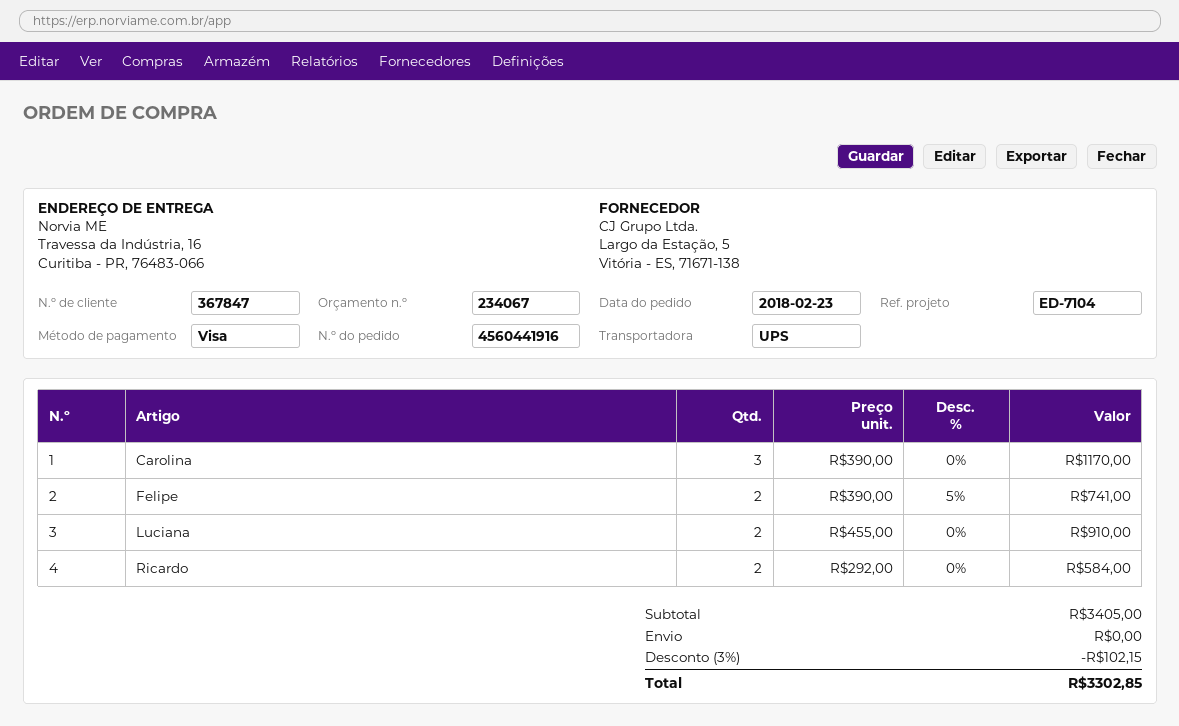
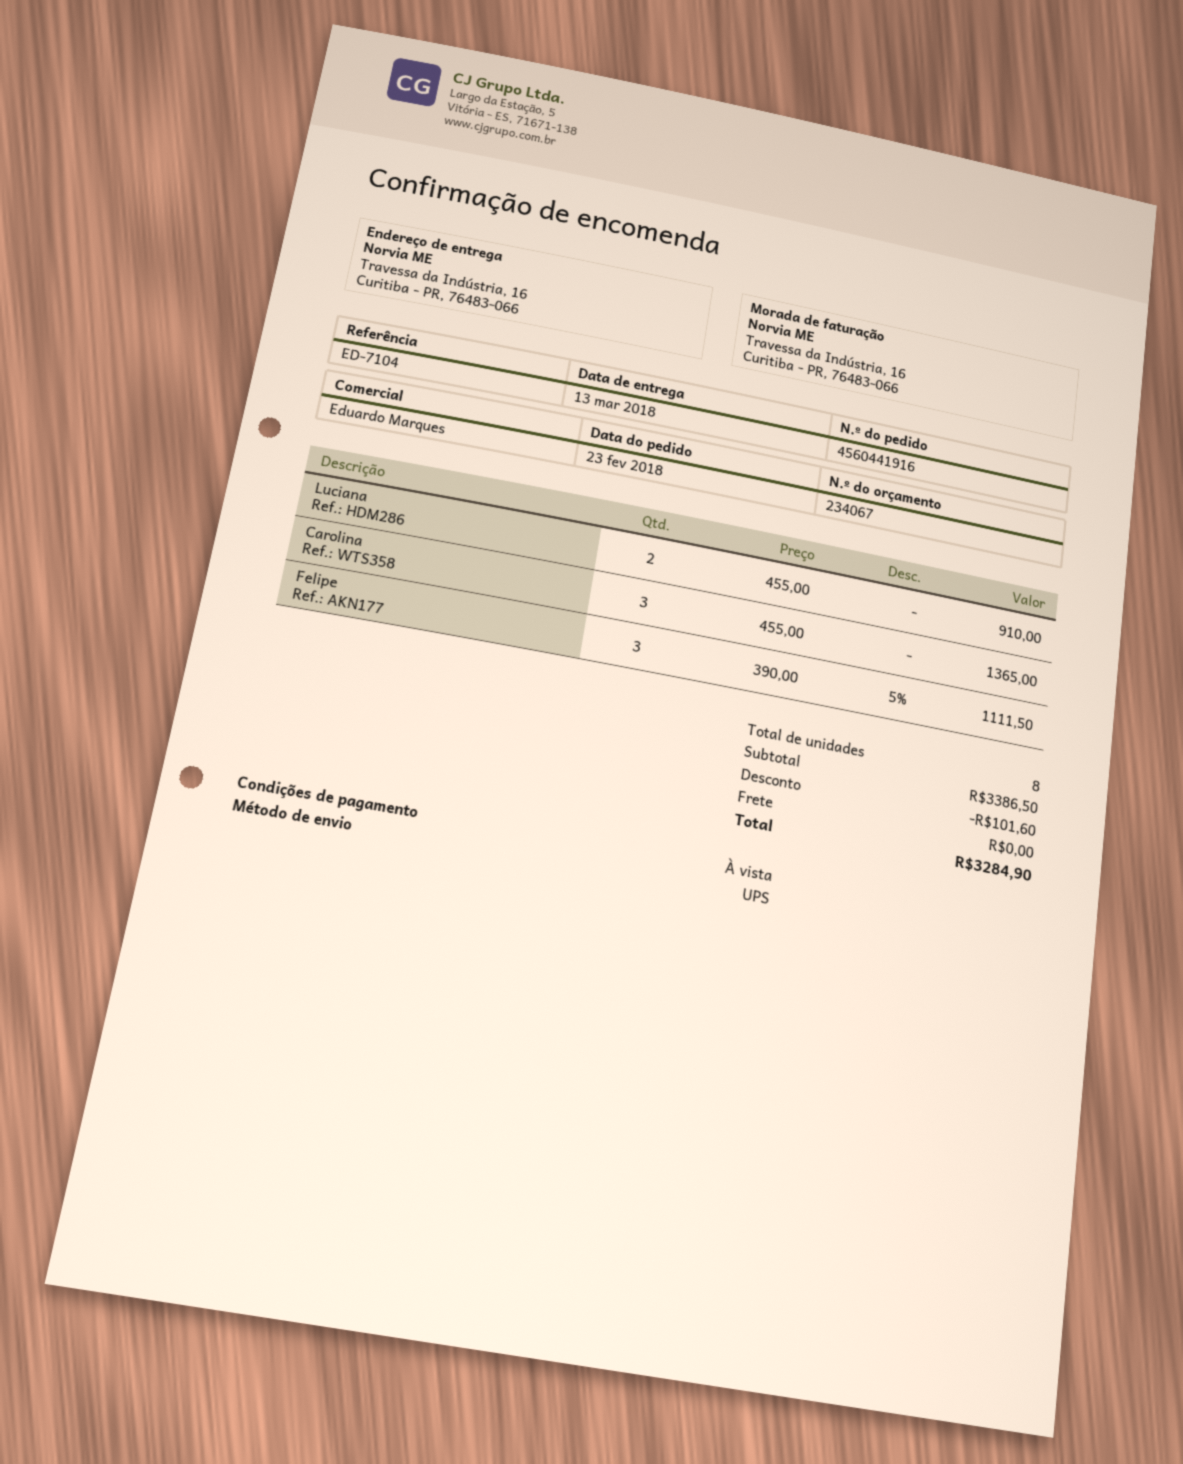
Carolina: 3 x 390.00 = 1170.00 -> 3 x 455.00 = 1365.00
Felipe: 2 x 390.00 - 5% = 741.00 -> 3 x 390.00 - 5% = 1111.50
Ricardo: 2 x 292.00 = 584.00 -> none
subtotal: 3405.00 -> 3386.50
discount: 102.15 -> 101.60
total: 3302.85 -> 3284.90

